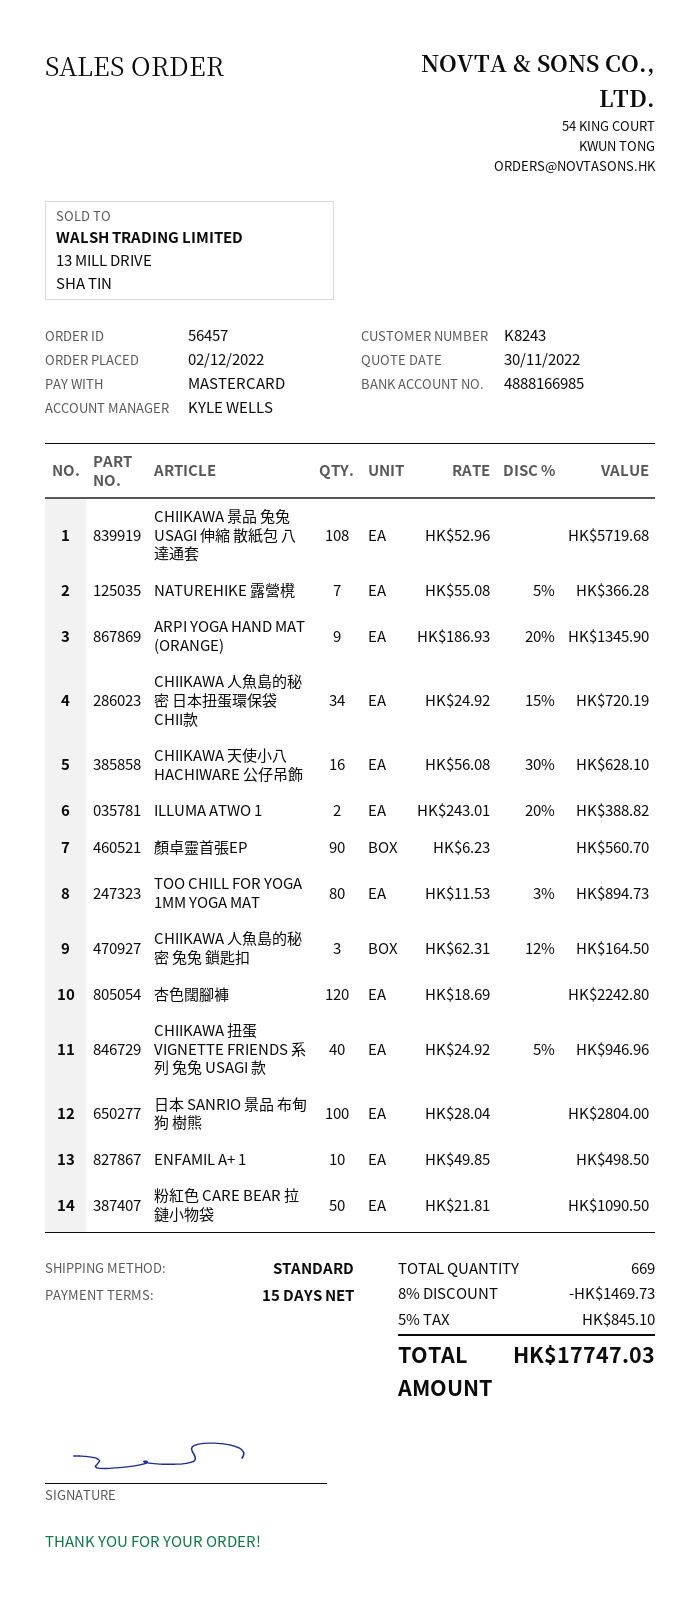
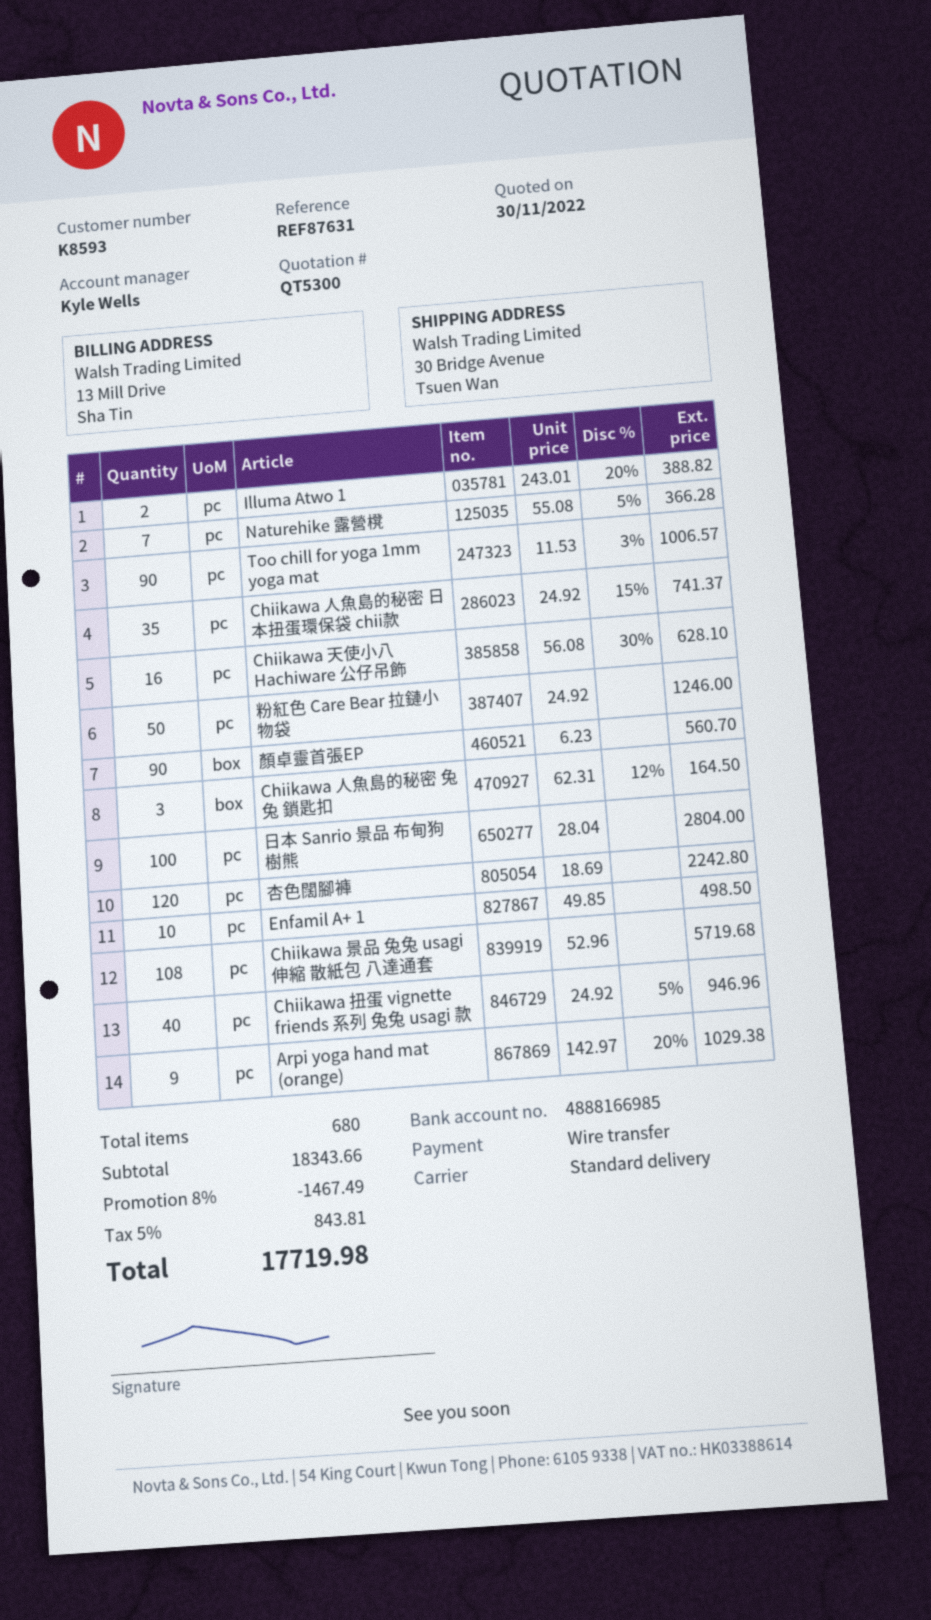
customer number: K8243 -> K8593
payment method: Mastercard -> bank transfer
ARPI YOGA HAND MAT (ORANGE): 9 x 186.93 - 20% = 1345.90 -> 9 x 142.97 - 20% = 1029.38
CHIIKAWA 人魚島的秘密 日本扭蛋環保袋 CHII款: 34 x 24.92 - 15% = 720.19 -> 35 x 24.92 - 15% = 741.37
TOO CHILL FOR YOGA 1MM YOGA MAT: 80 x 11.53 - 3% = 894.73 -> 90 x 11.53 - 3% = 1006.57
粉紅色 CARE BEAR 拉鏈小物袋: 50 x 21.81 = 1090.50 -> 50 x 24.92 = 1246.00
total quantity: 669 -> 680
discount: 8% = 1469.73 -> 8% = 1467.49
tax: 5% = 845.10 -> 5% = 843.81
total: 17747.03 -> 17719.98

